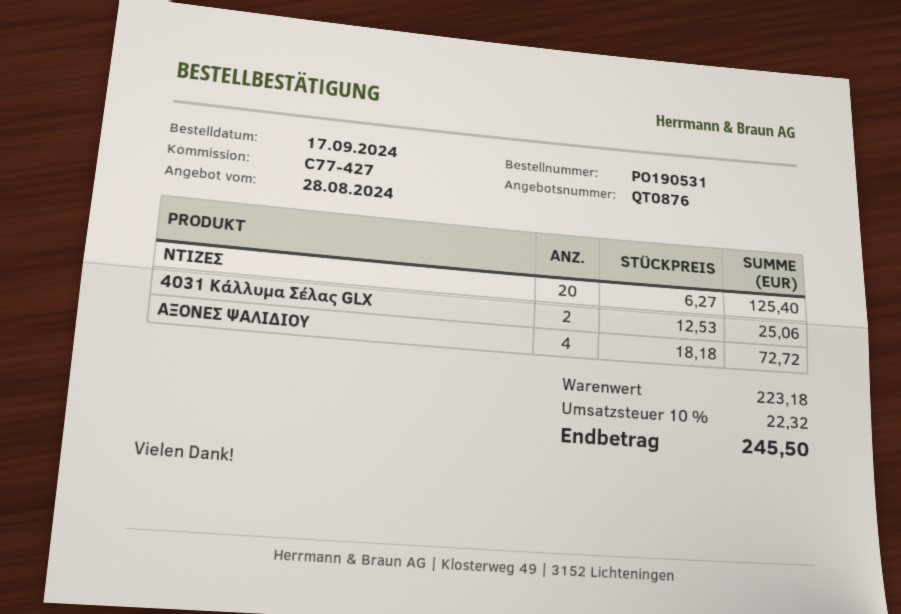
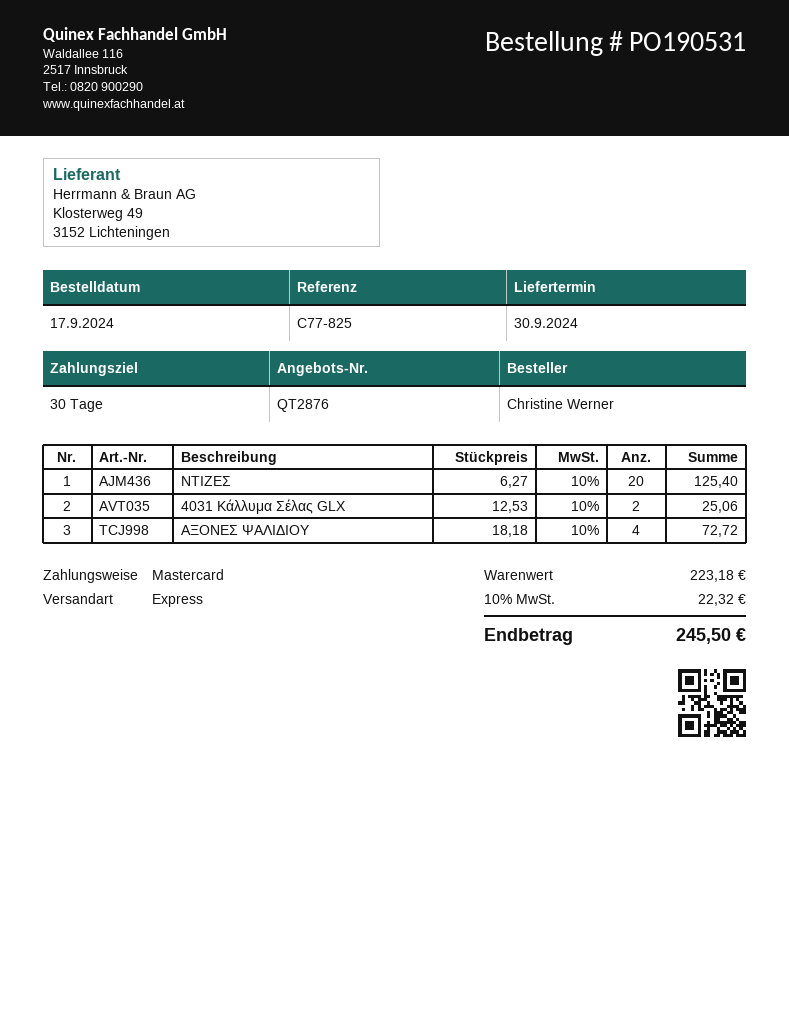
quote number: QT0876 -> QT2876
reference: C77-427 -> C77-825

